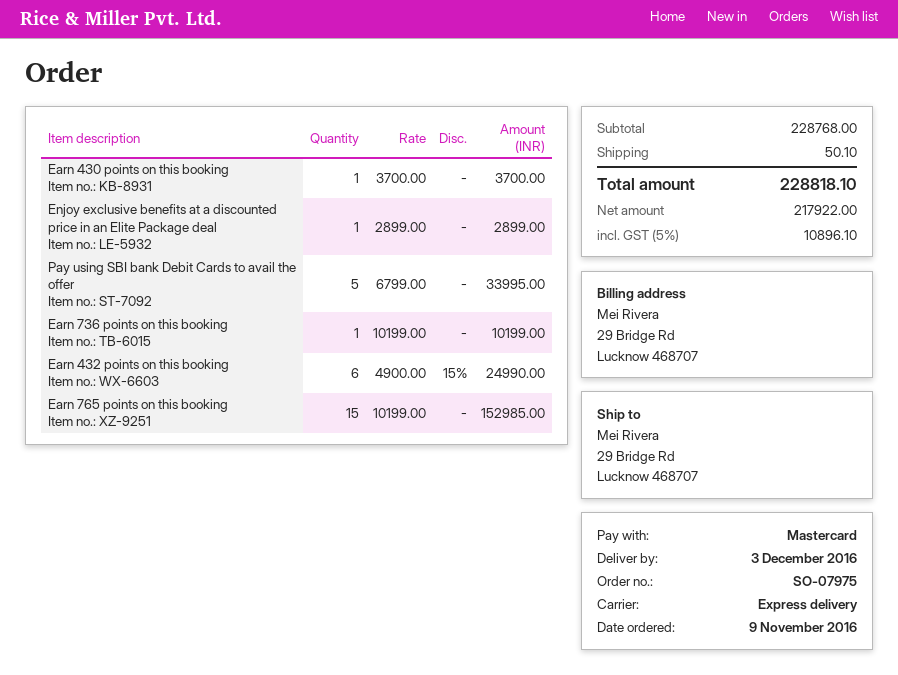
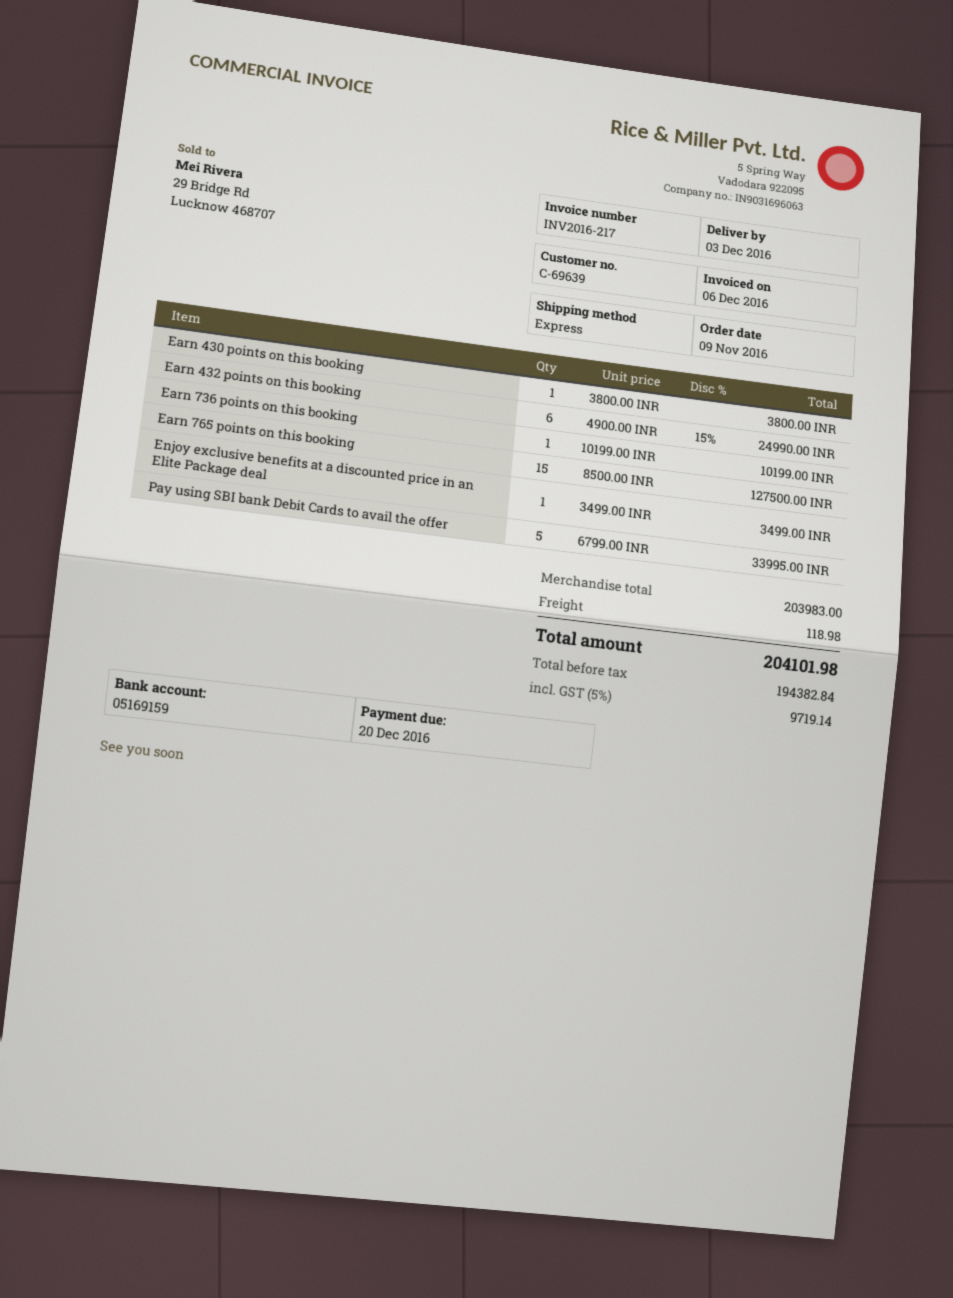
Earn 430 points on this booking: 1 x 3700.00 = 3700.00 -> 1 x 3800.00 = 3800.00
Enjoy exclusive benefits at a discounted price in an Elite Package deal: 1 x 2899.00 = 2899.00 -> 1 x 3499.00 = 3499.00
Earn 765 points on this booking: 15 x 10199.00 = 152985.00 -> 15 x 8500.00 = 127500.00
subtotal: 228768.00 -> 203983.00
shipping: 50.10 -> 118.98
net: 217922.00 -> 194382.84
tax: 5% = 10896.10 -> 5% = 9719.14
total: 228818.10 -> 204101.98

